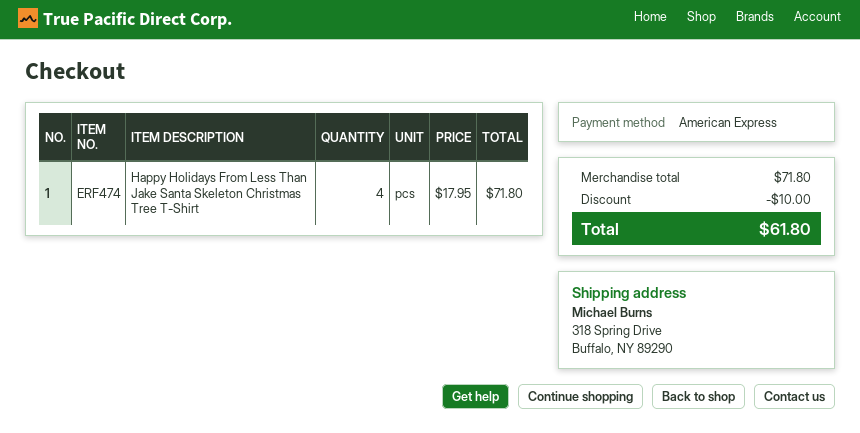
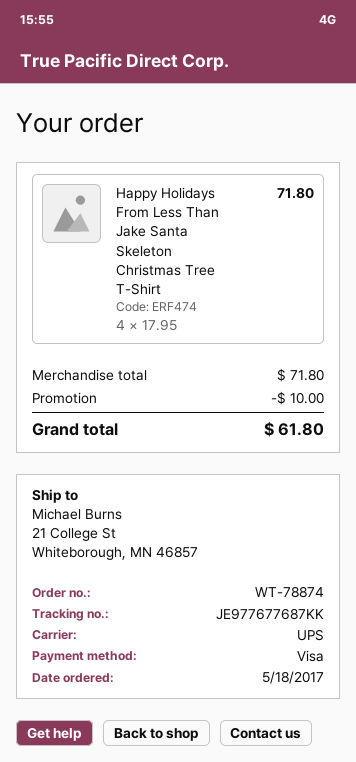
payment method: American Express -> Visa
ship to: 318 Spring Drive, Buffalo, NY 89290 -> 21 College St, Whiteborough, MN 46857

